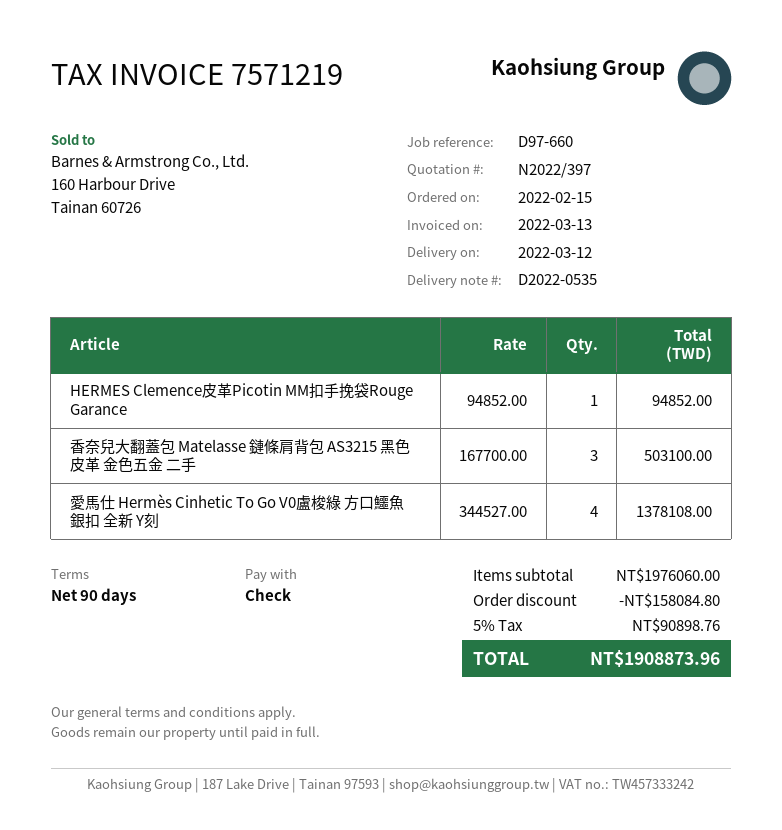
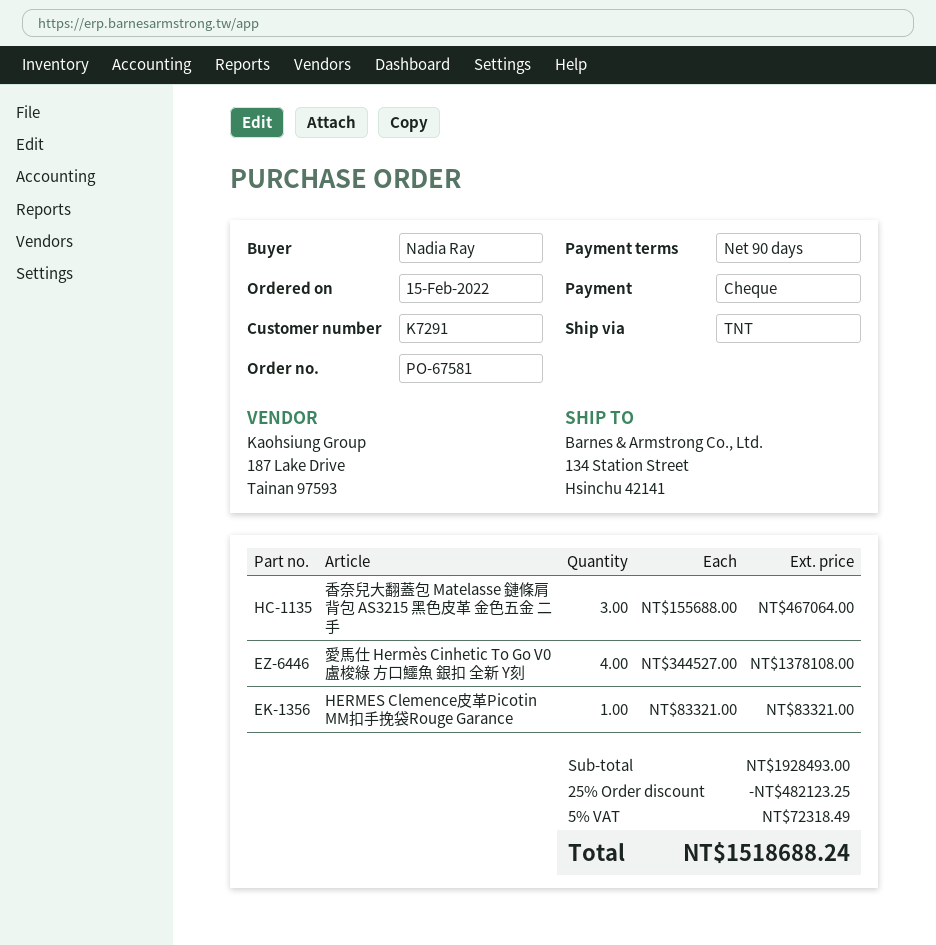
HERMES Clemence皮革Picotin MM扣手挽袋Rouge Garance: 1 x 94852.00 = 94852.00 -> 1 x 83321.00 = 83321.00
香奈兒大翻蓋包 Matelasse 鏈條肩背包 AS3215 黑色皮革 金色五金 二手: 3 x 167700.00 = 503100.00 -> 3 x 155688.00 = 467064.00
subtotal: 1976060.00 -> 1928493.00
discount: 158084.80 -> 482123.25
tax: 5% = 90898.76 -> 5% = 72318.49
total: 1908873.96 -> 1518688.24

